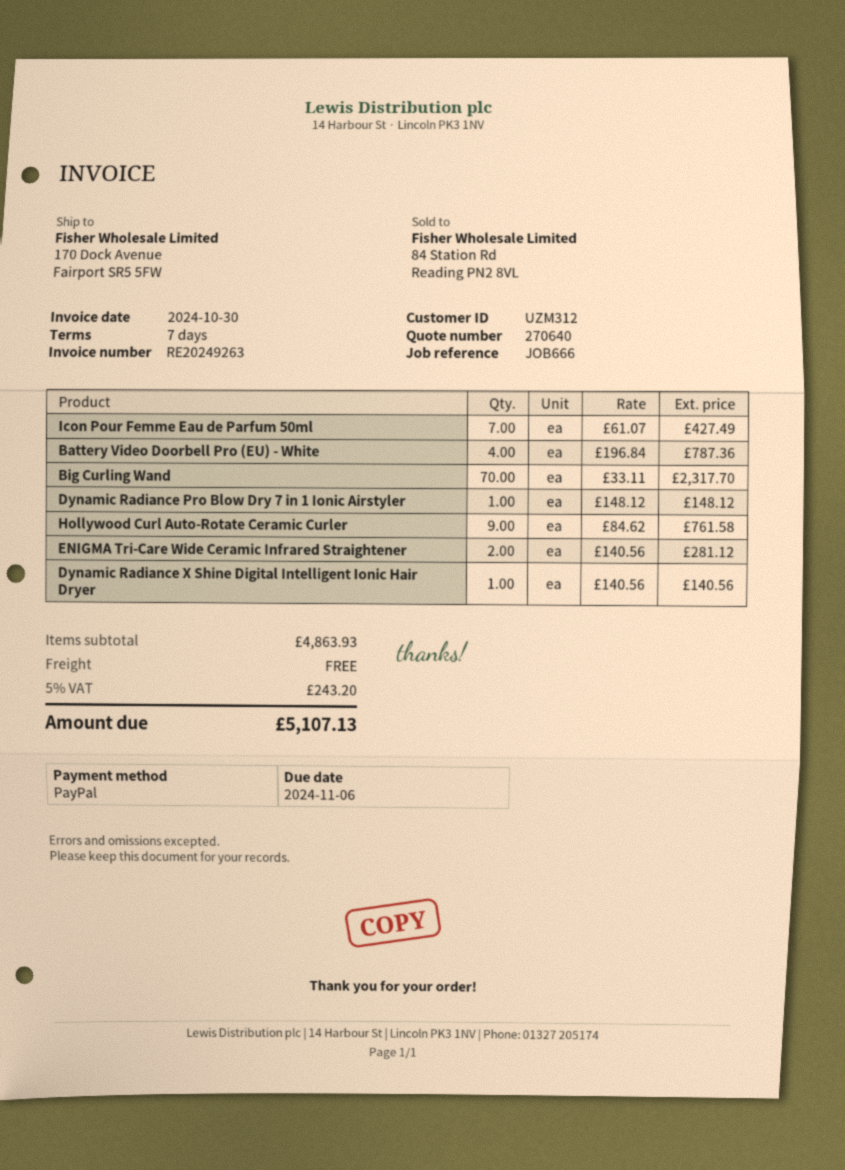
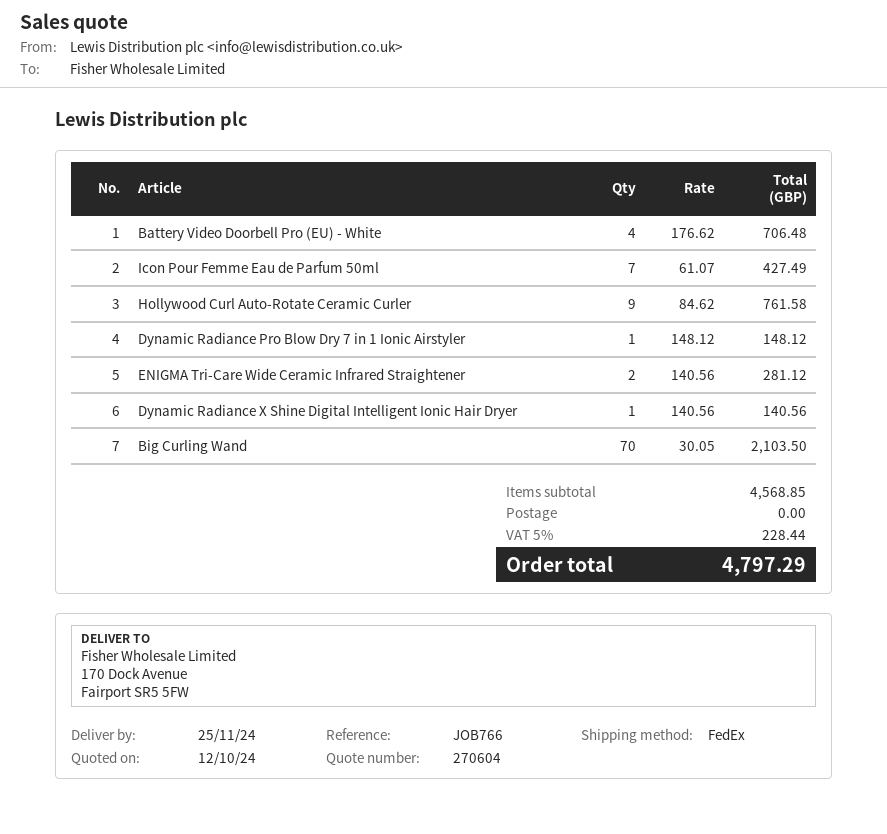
quote number: 270640 -> 270604
reference: JOB666 -> JOB766
Battery Video Doorbell Pro (EU) - White: 4 x 196.84 = 787.36 -> 4 x 176.62 = 706.48
Big Curling Wand: 70 x 33.11 = 2317.70 -> 70 x 30.05 = 2103.50
subtotal: 4863.93 -> 4568.85
tax: 5% = 243.20 -> 5% = 228.44
total: 5107.13 -> 4797.29

